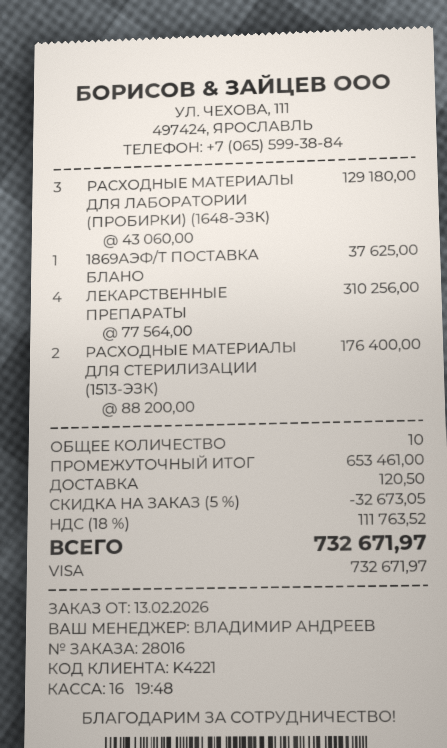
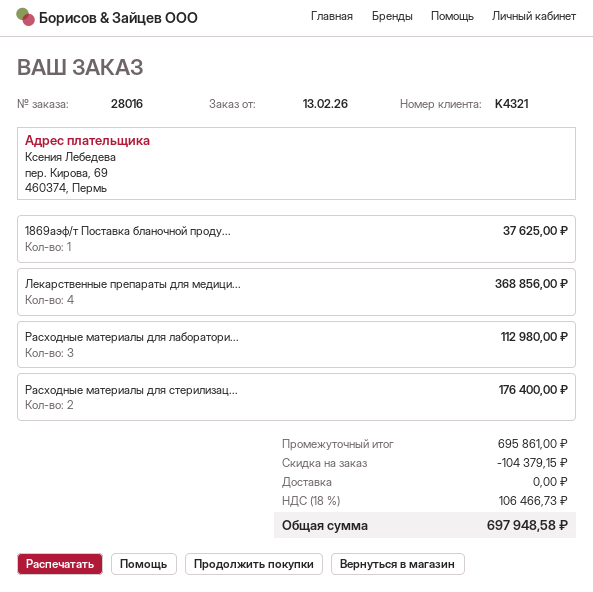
customer number: K4221 -> K4321
РАСХОДНЫЕ МАТЕРИАЛЫ ДЛЯ ЛАБОРАТОРИИ (ПРОБИРКИ) (1648-ЭЗК): 3 for 129180.00 -> 3 for 112980.00
ЛЕКАРСТВЕННЫЕ ПРЕПАРАТЫ: 4 for 310256.00 -> 4 for 368856.00
subtotal: 653461.00 -> 695861.00
discount: 32673.05 -> 104379.15
shipping: 120.50 -> 0.00
tax: 18% = 111763.52 -> 18% = 106466.73
total: 732671.97 -> 697948.58

